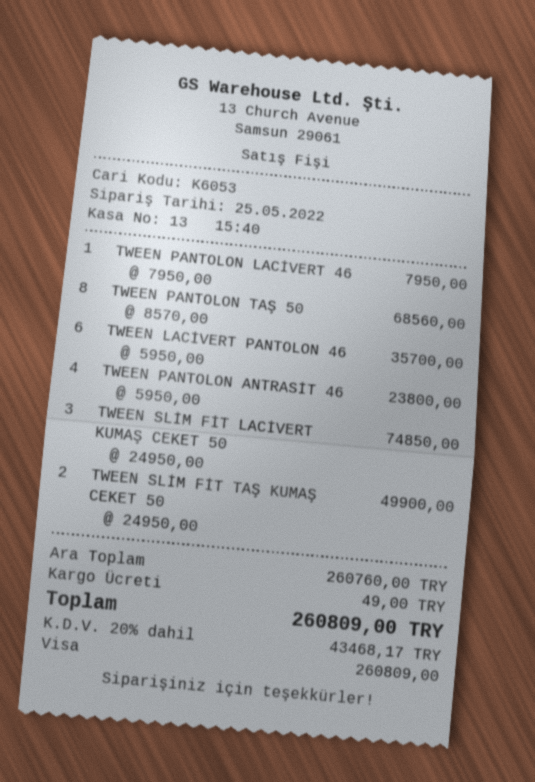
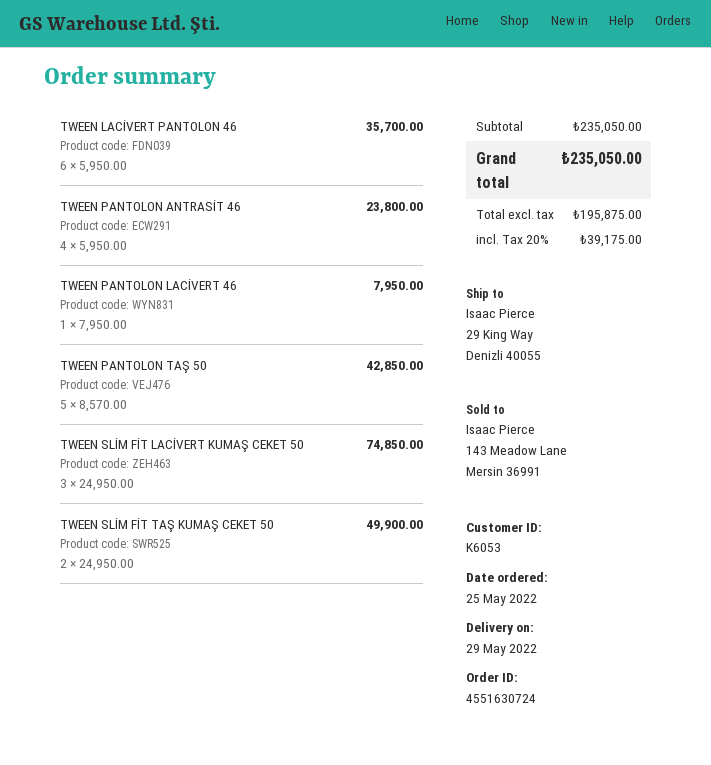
TWEEN PANTOLON TAŞ 50: 8 x 8570.00 = 68560.00 -> 5 x 8570.00 = 42850.00
subtotal: 260760.00 -> 235050.00
shipping: 49.00 -> none
tax: 20% = 43468.17 -> 20% = 39175.00
total: 260809.00 -> 235050.00

